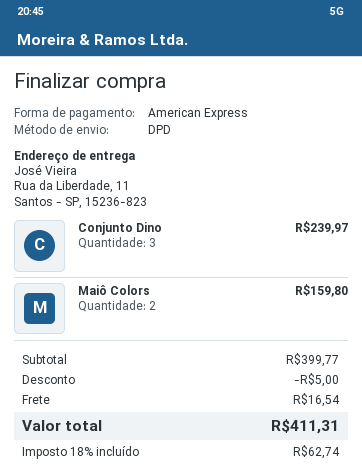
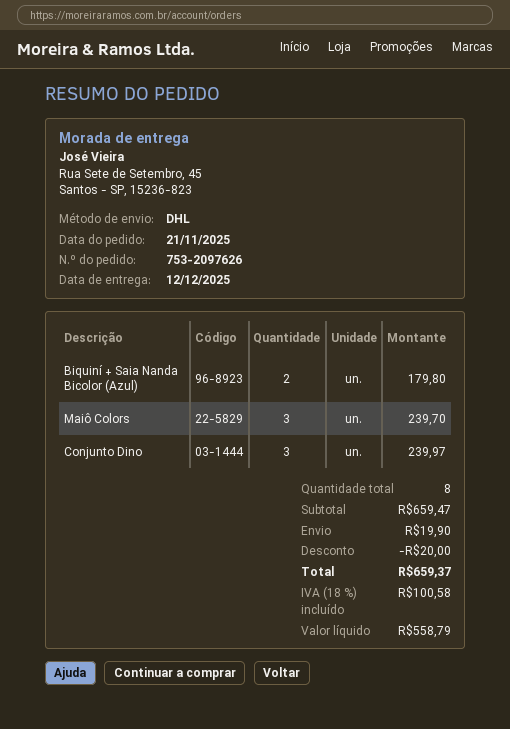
shipping method: DPD -> DHL
ship to: Rua da Liberdade, 11, Santos - SP, 15236-823 -> Rua Sete de Setembro, 45, Santos - SP, 15236-823
Maiô Colors: 2 for 159.80 -> 3 for 239.70
Biquiní + Saia Nanda Bicolor (Azul): none -> 2 for 179.80
subtotal: 399.77 -> 659.47
discount: 5.00 -> 20.00
shipping: 16.54 -> 19.90
tax: 18% = 62.74 -> 18% = 100.58
total: 411.31 -> 659.37

